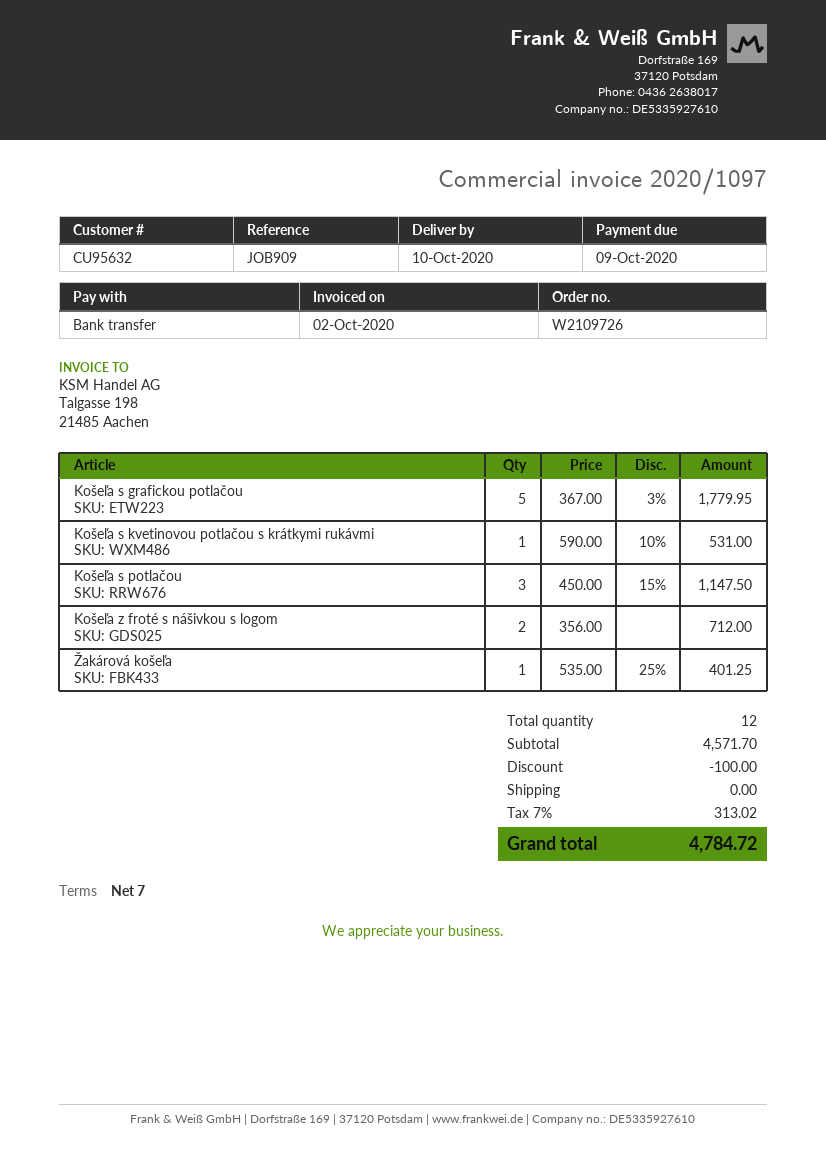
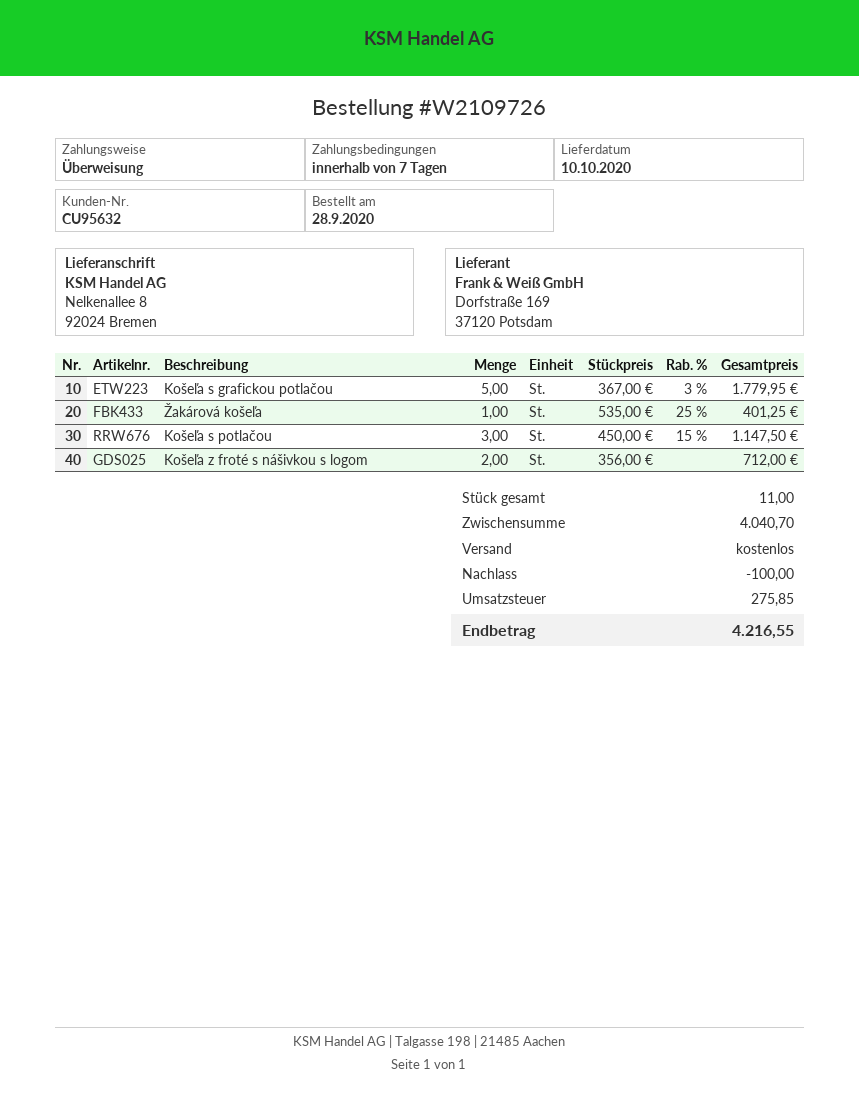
Košeľa s kvetinovou potlačou s krátkymi rukávmi: 1 x 590.00 - 10% = 531.00 -> none
total quantity: 12 -> 11
subtotal: 4571.70 -> 4040.70
tax: 313.02 -> 275.85
total: 4784.72 -> 4216.55

